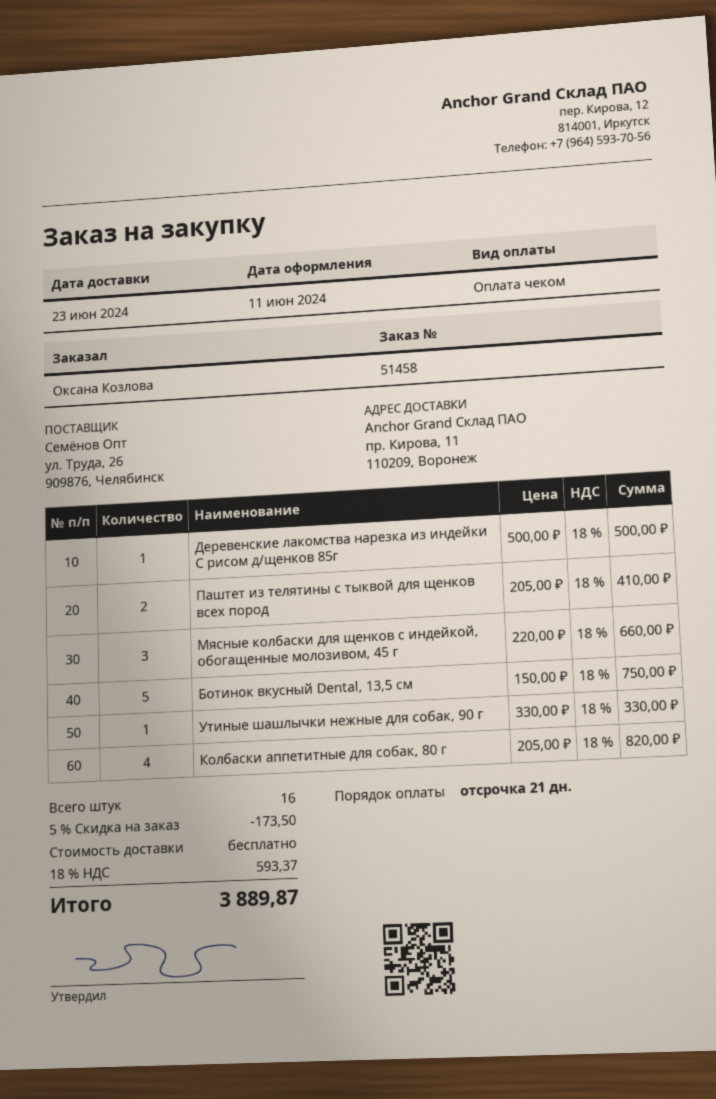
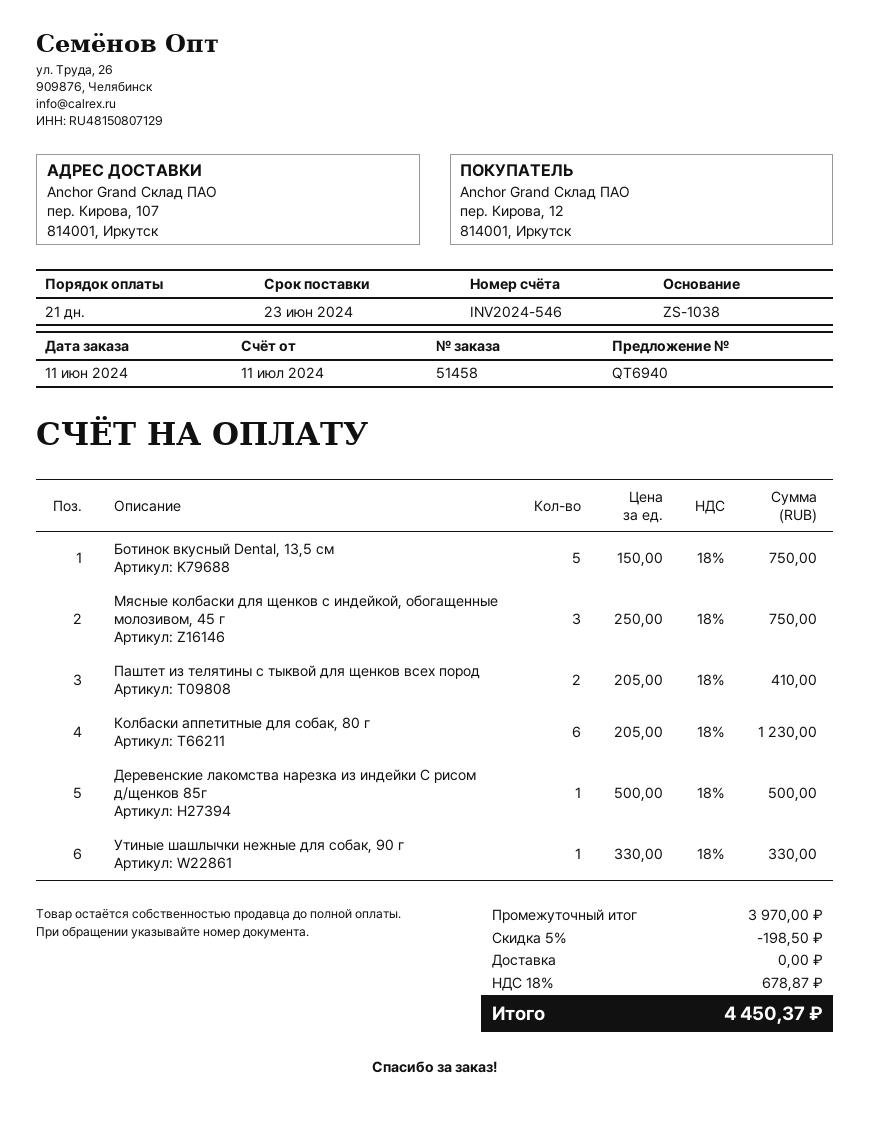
ship to: пр. Кирова, 11, 110209, Воронеж -> пер. Кирова, 107, 814001, Иркутск
Мясные колбаски для щенков с индейкой, обогащенные молозивом, 45 г: 3 x 220.00 = 660.00 -> 3 x 250.00 = 750.00
Колбаски аппетитные для собак, 80 г: 4 x 205.00 = 820.00 -> 6 x 205.00 = 1230.00
discount: 5% = 173.50 -> 5% = 198.50
tax: 18% = 593.37 -> 18% = 678.87
total: 3889.87 -> 4450.37

